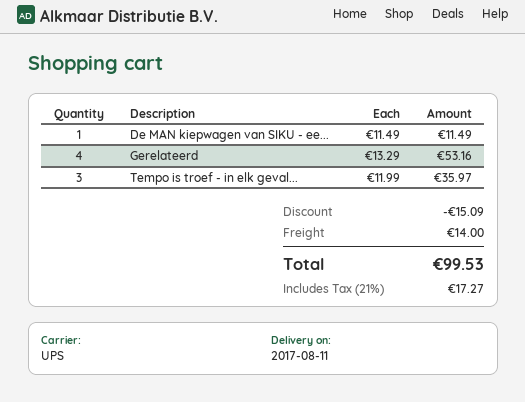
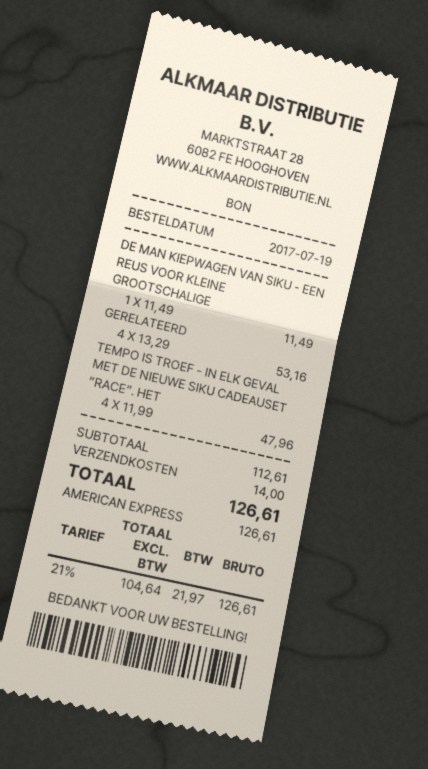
Tempo is troef - in elk geval...: 3 x 11.99 = 35.97 -> 4 x 11.99 = 47.96
discount: 15.09 -> none
tax: 21% = 17.27 -> 21% = 21.97
total: 99.53 -> 126.61

